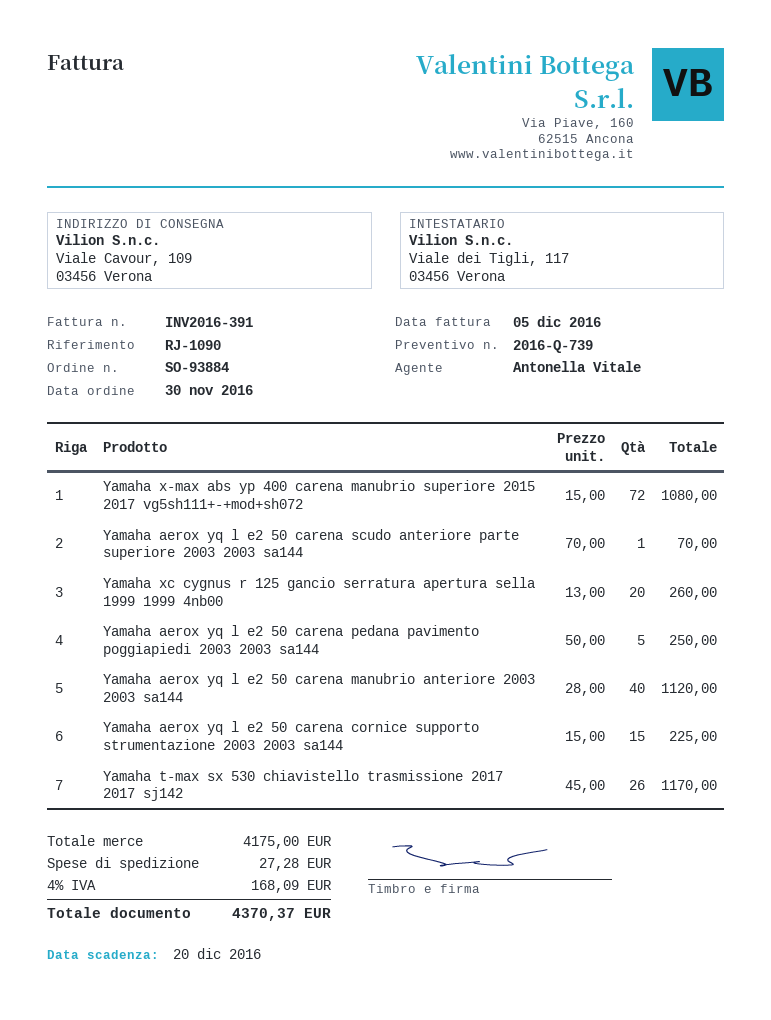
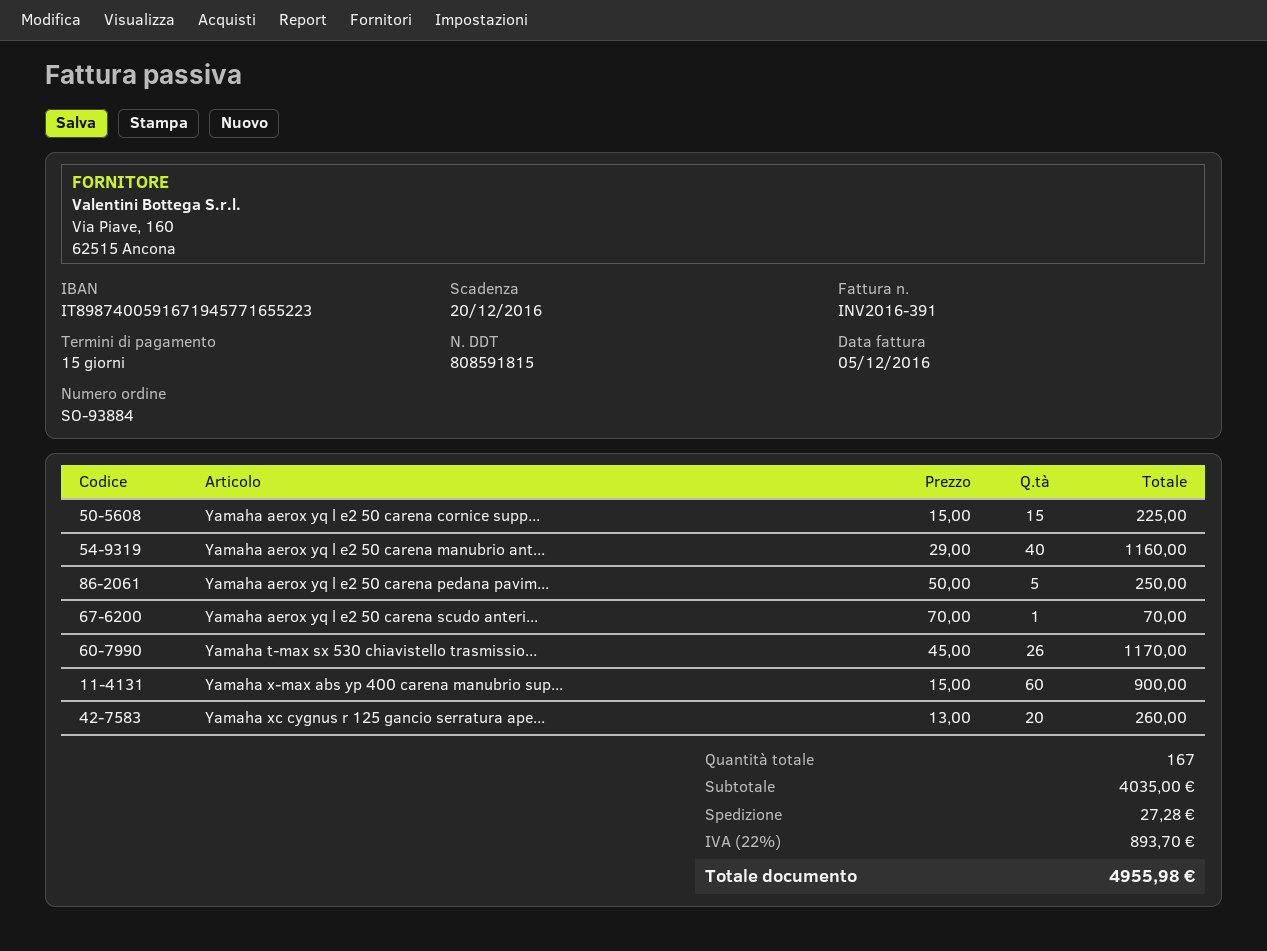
Yamaha x-max abs yp 400 carena manubrio superiore 2015 2017 vg5sh111+-+mod+sh072: 72 x 15.00 = 1080.00 -> 60 x 15.00 = 900.00
Yamaha aerox yq l e2 50 carena manubrio anteriore 2003 2003 sa144: 40 x 28.00 = 1120.00 -> 40 x 29.00 = 1160.00
subtotal: 4175.00 -> 4035.00
tax: 4% = 168.09 -> 22% = 893.70
total: 4370.37 -> 4955.98

